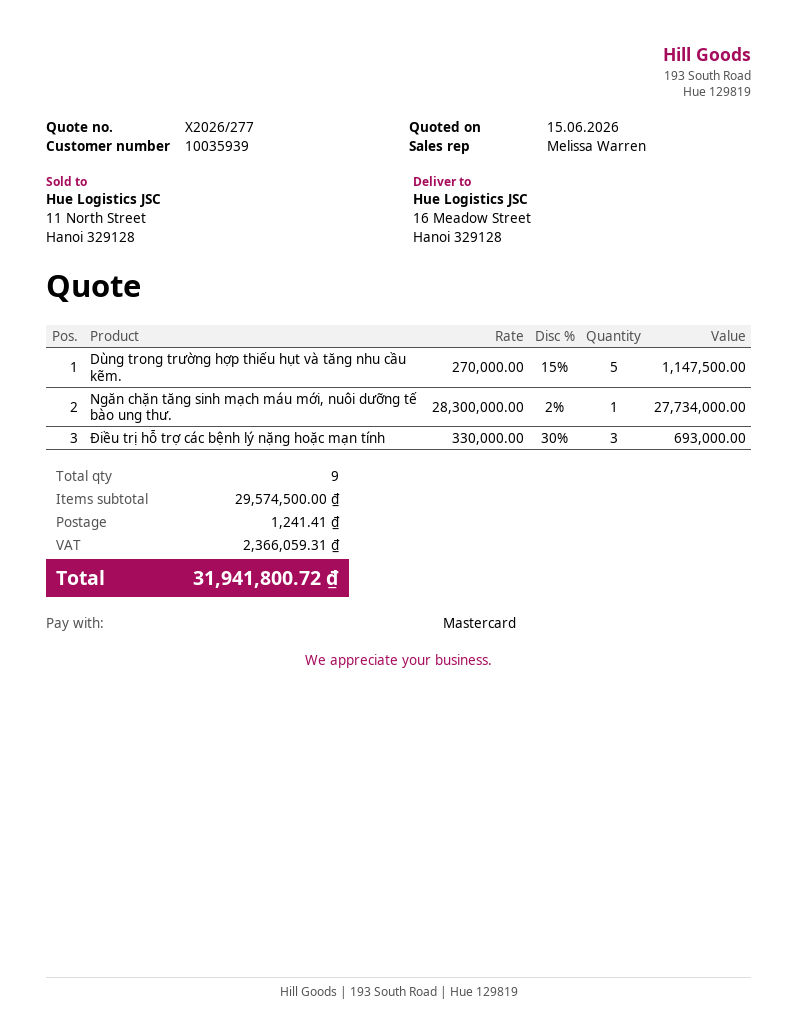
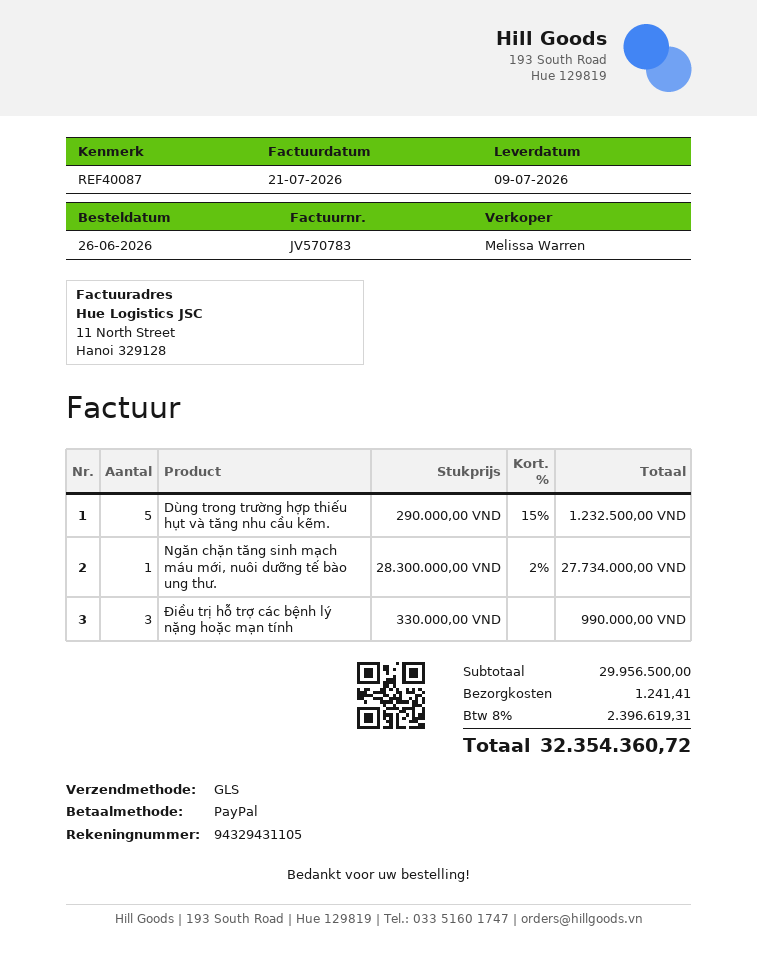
payment method: Mastercard -> PayPal
Dùng trong trường hợp thiếu hụt và tăng nhu cầu kẽm.: 5 x 270000.00 - 15% = 1147500.00 -> 5 x 290000.00 - 15% = 1232500.00
Điều trị hỗ trợ các bệnh lý nặng hoặc mạn tính: 3 x 330000.00 - 30% = 693000.00 -> 3 x 330000.00 = 990000.00
subtotal: 29574500.00 -> 29956500.00
tax: 2366059.31 -> 2396619.31
total: 31941800.72 -> 32354360.72

